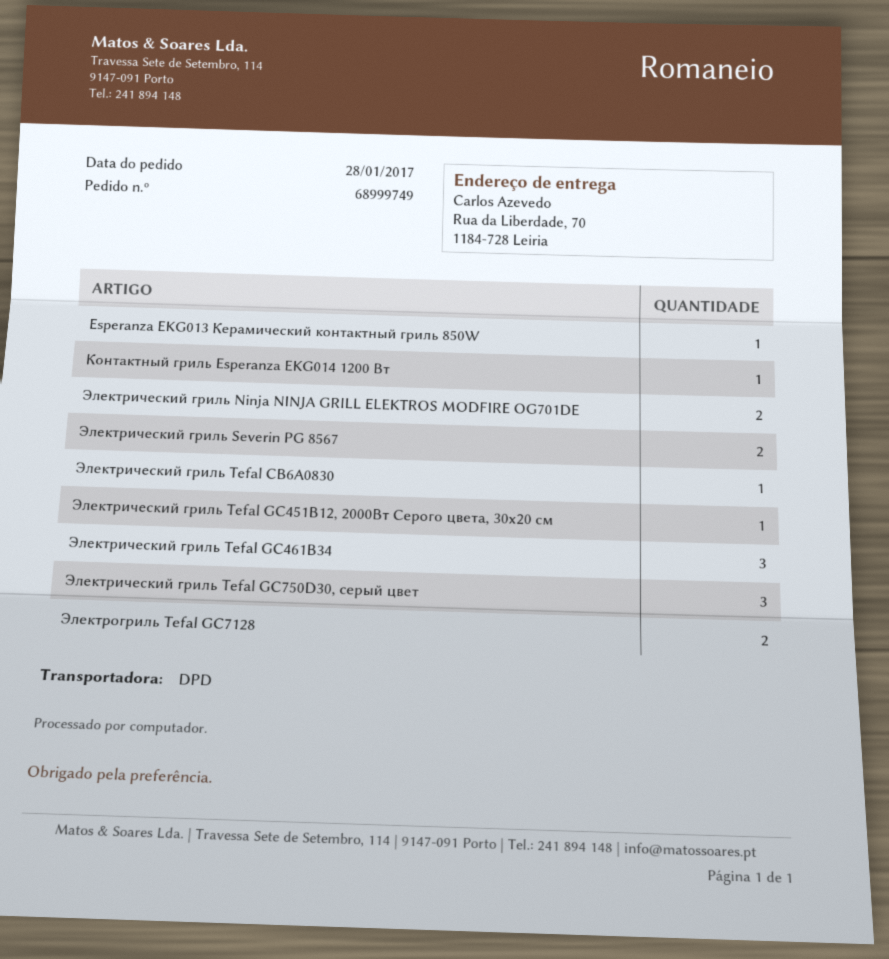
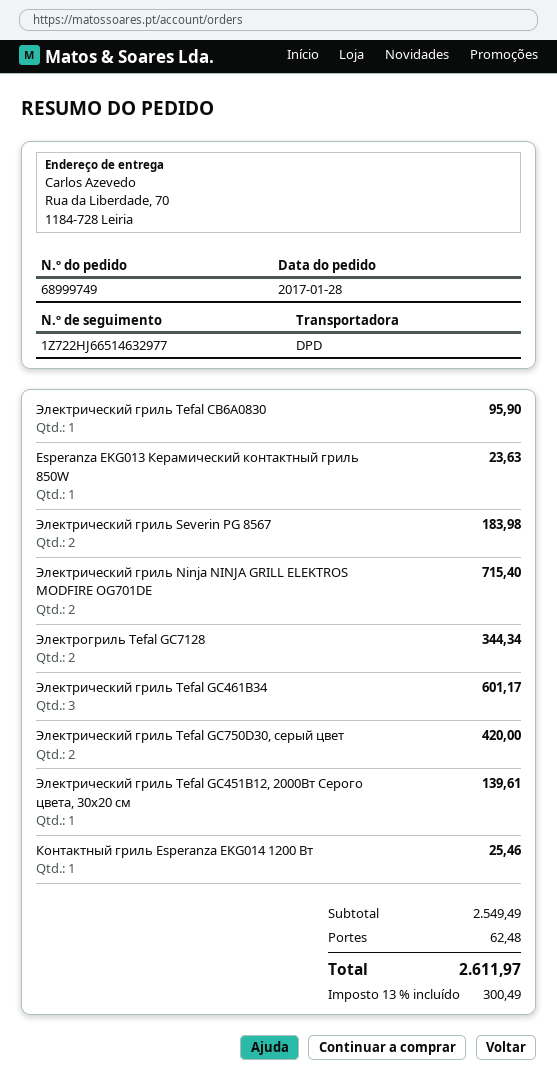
Электрический гриль Tefal GC750D30, серый цвет: 3 -> 2

